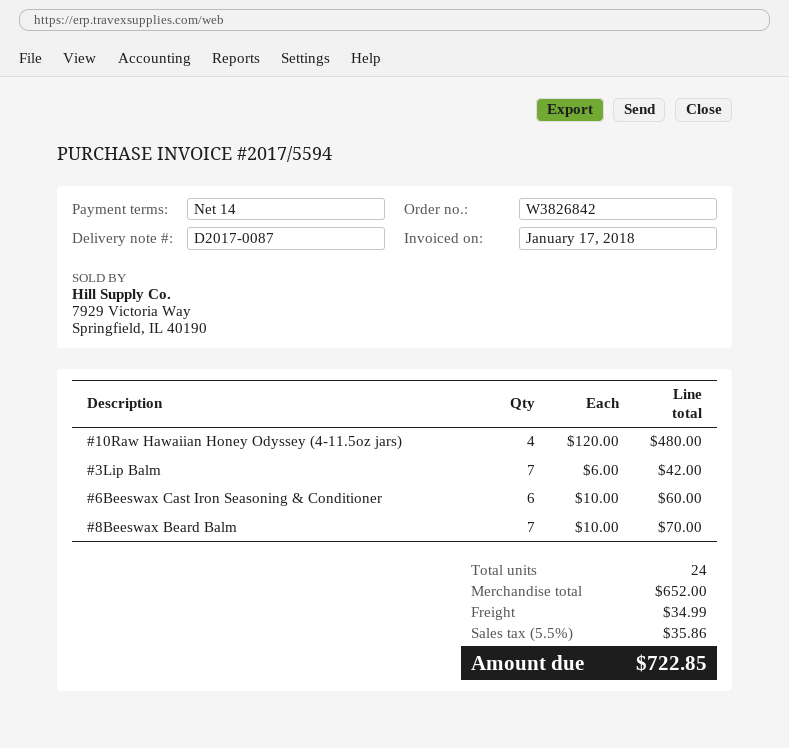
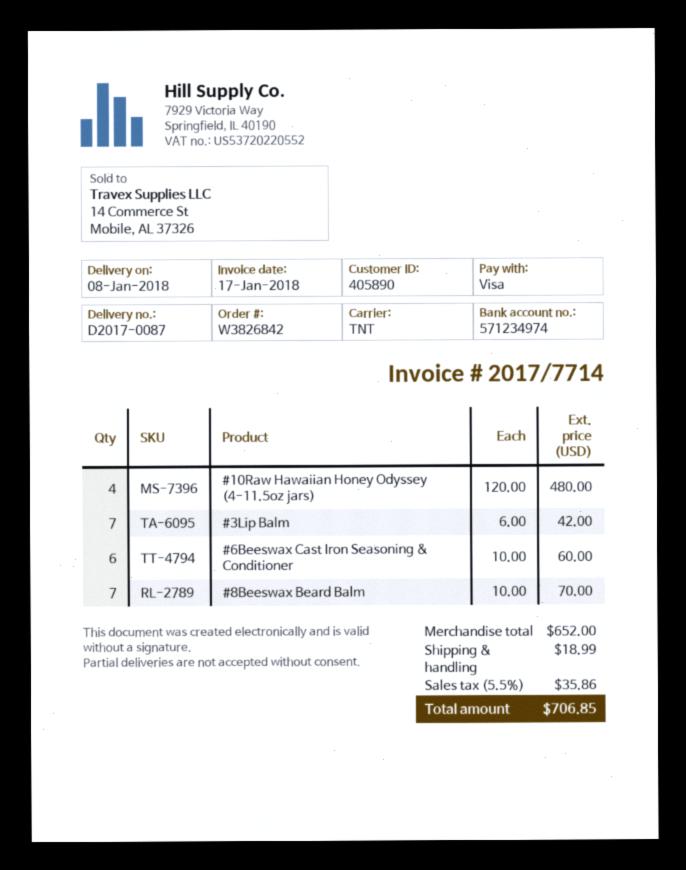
invoice number: 2017/5594 -> 2017/7714
shipping: 34.99 -> 18.99
total: 722.85 -> 706.85

